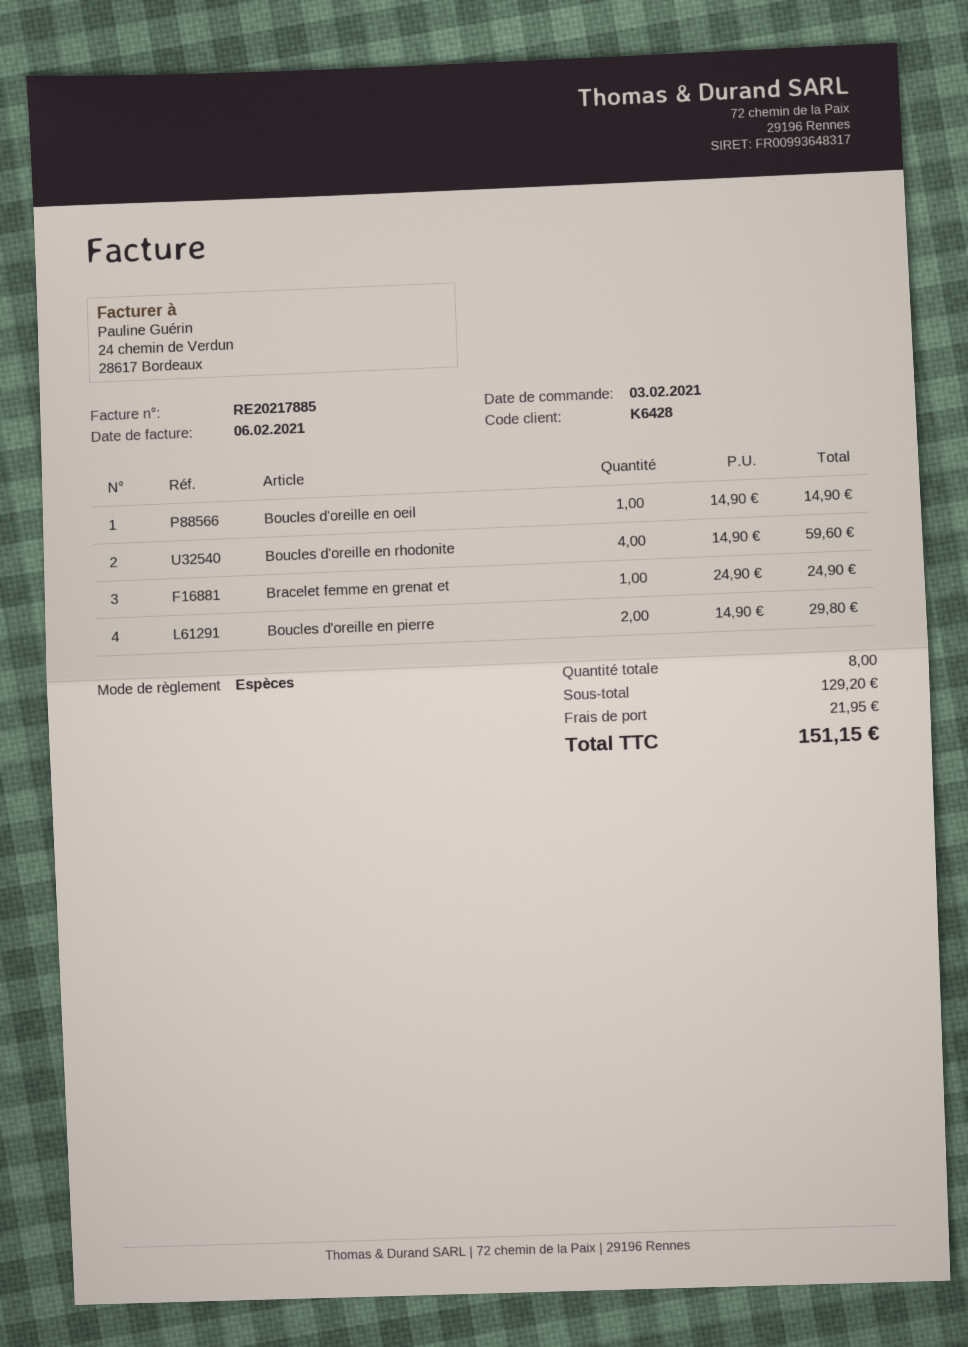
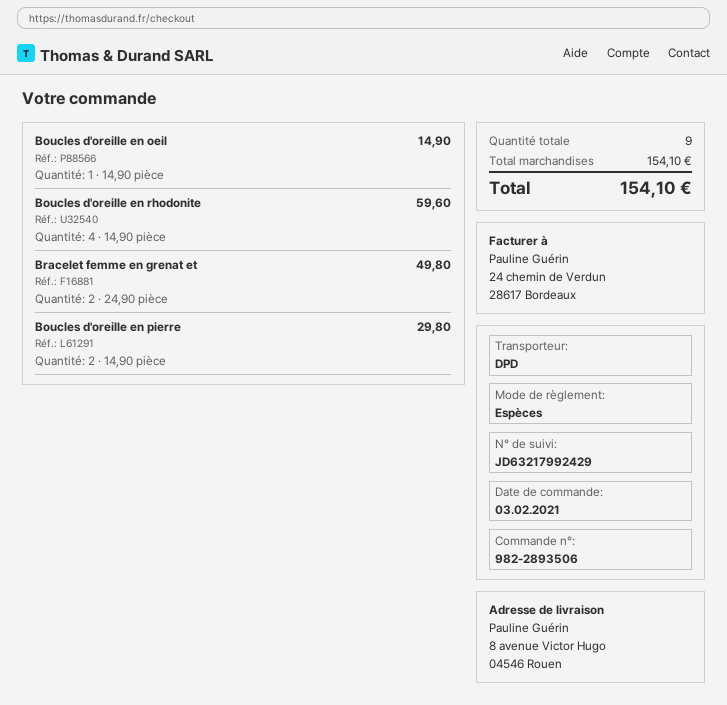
Bracelet femme en grenat et: 1 x 24.90 = 24.90 -> 2 x 24.90 = 49.80
total quantity: 8 -> 9
subtotal: 129.20 -> 154.10
shipping: 21.95 -> none
total: 151.15 -> 154.10

